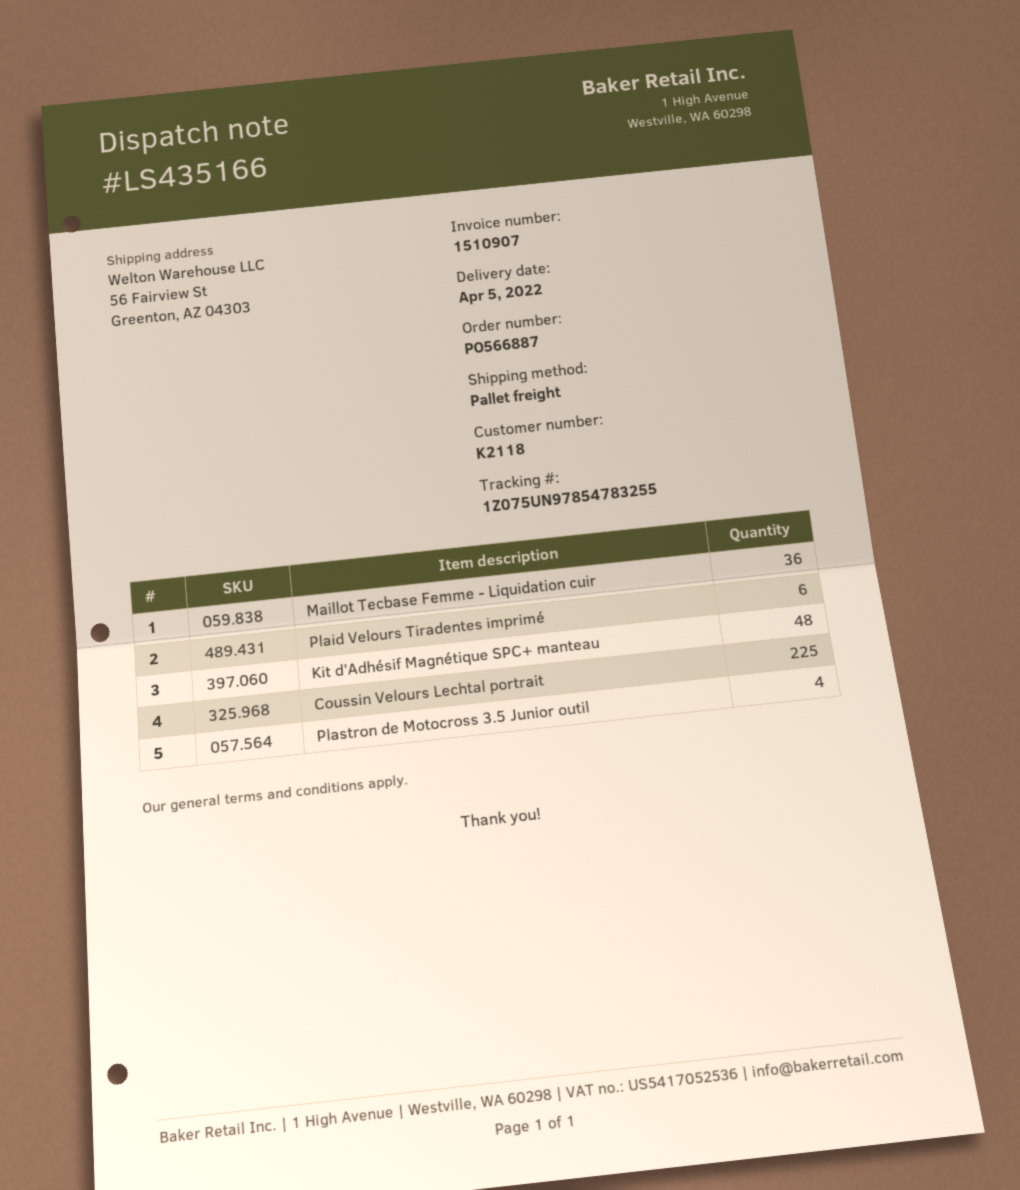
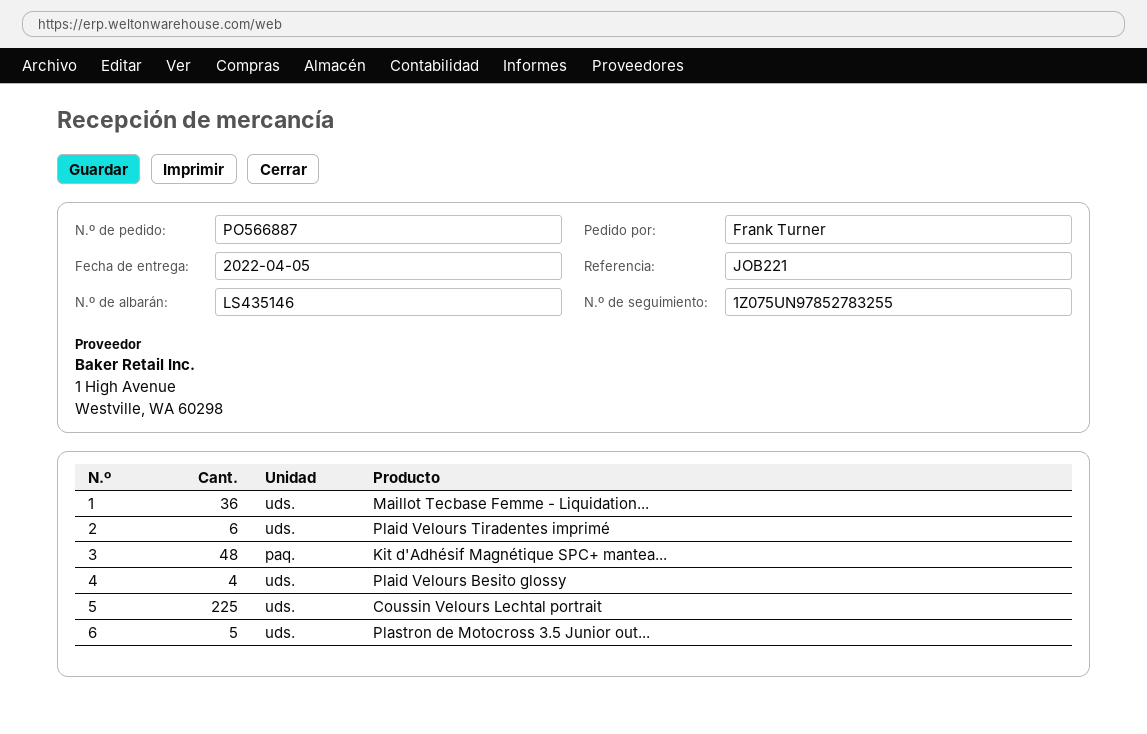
delivery note number: LS435166 -> LS435146
tracking number: 1Z075UN97854783255 -> 1Z075UN97852783255
Plastron de Motocross 3.5 Junior outil: 4 -> 5
Plaid Velours Besito glossy: none -> 4

